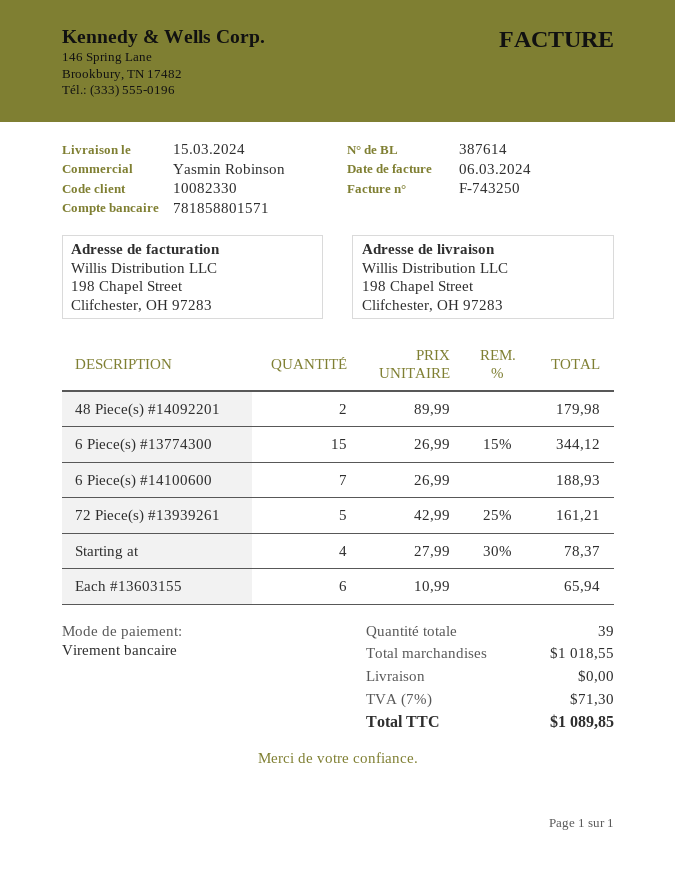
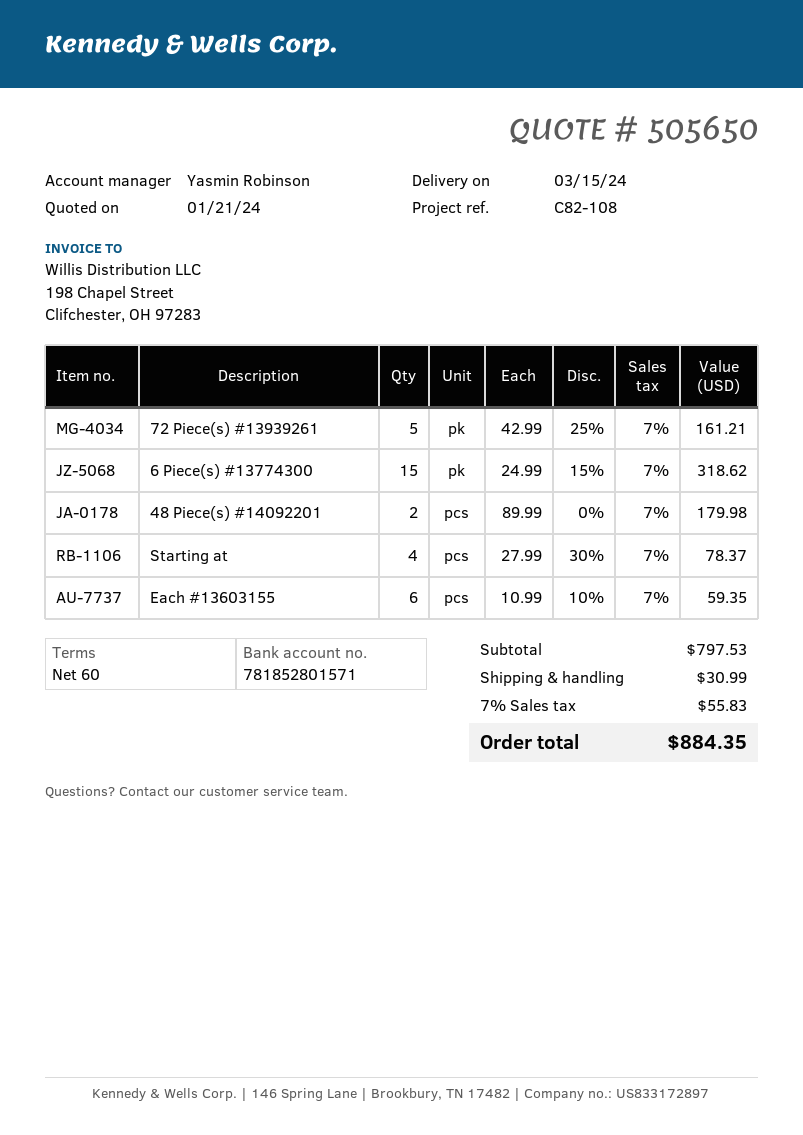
bank account: 781858801571 -> 781852801571
6 Piece(s) #13774300: 15 x 26.99 - 15% = 344.12 -> 15 x 24.99 - 15% = 318.62
6 Piece(s) #14100600: 7 x 26.99 = 188.93 -> none
Each #13603155: 6 x 10.99 = 65.94 -> 6 x 10.99 - 10% = 59.35
subtotal: 1018.55 -> 797.53
shipping: 0.00 -> 30.99
tax: 7% = 71.30 -> 7% = 55.83
total: 1089.85 -> 884.35

